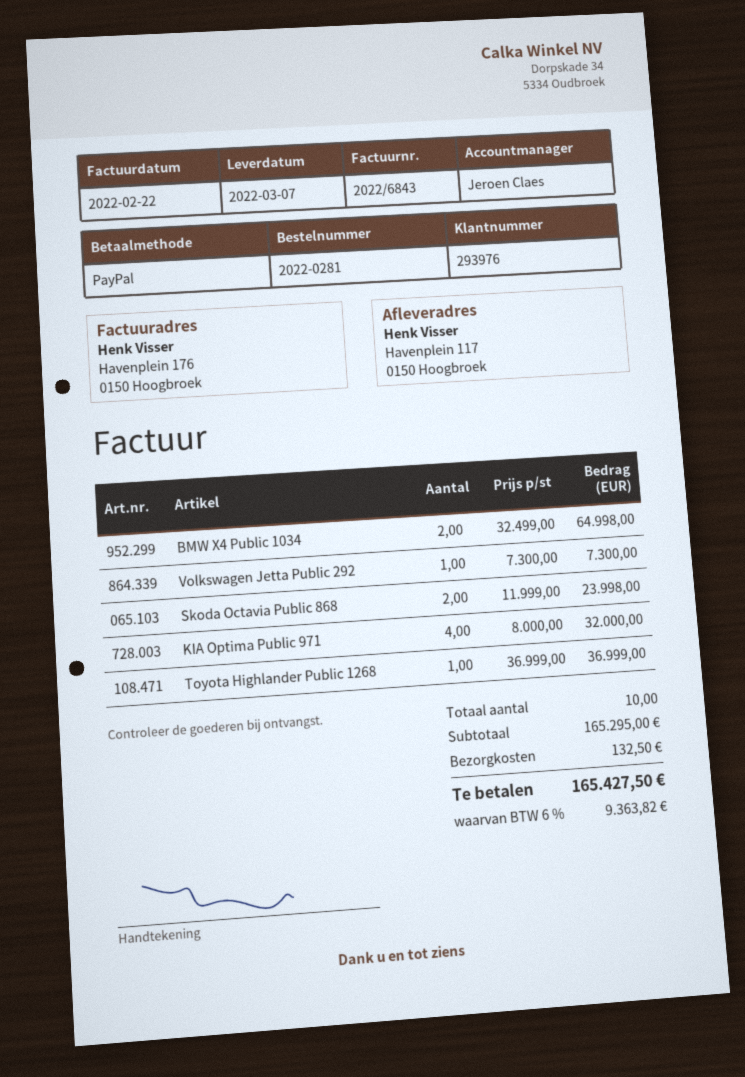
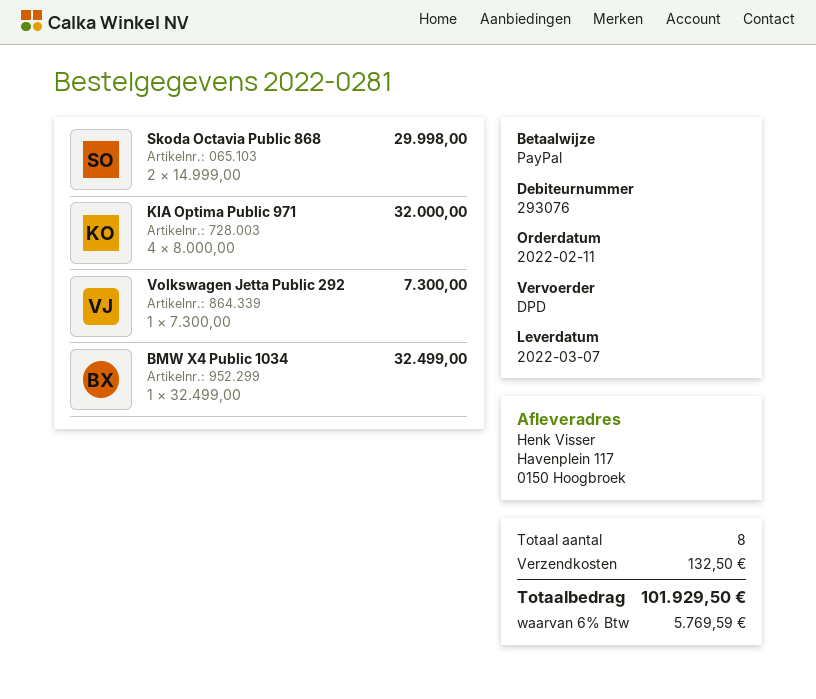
customer number: 293976 -> 293076
BMW X4 Public 1034: 2 x 32499.00 = 64998.00 -> 1 x 32499.00 = 32499.00
Skoda Octavia Public 868: 2 x 11999.00 = 23998.00 -> 2 x 14999.00 = 29998.00
Toyota Highlander Public 1268: 1 x 36999.00 = 36999.00 -> none
total quantity: 10 -> 8
tax: 6% = 9363.82 -> 6% = 5769.59
total: 165427.50 -> 101929.50

